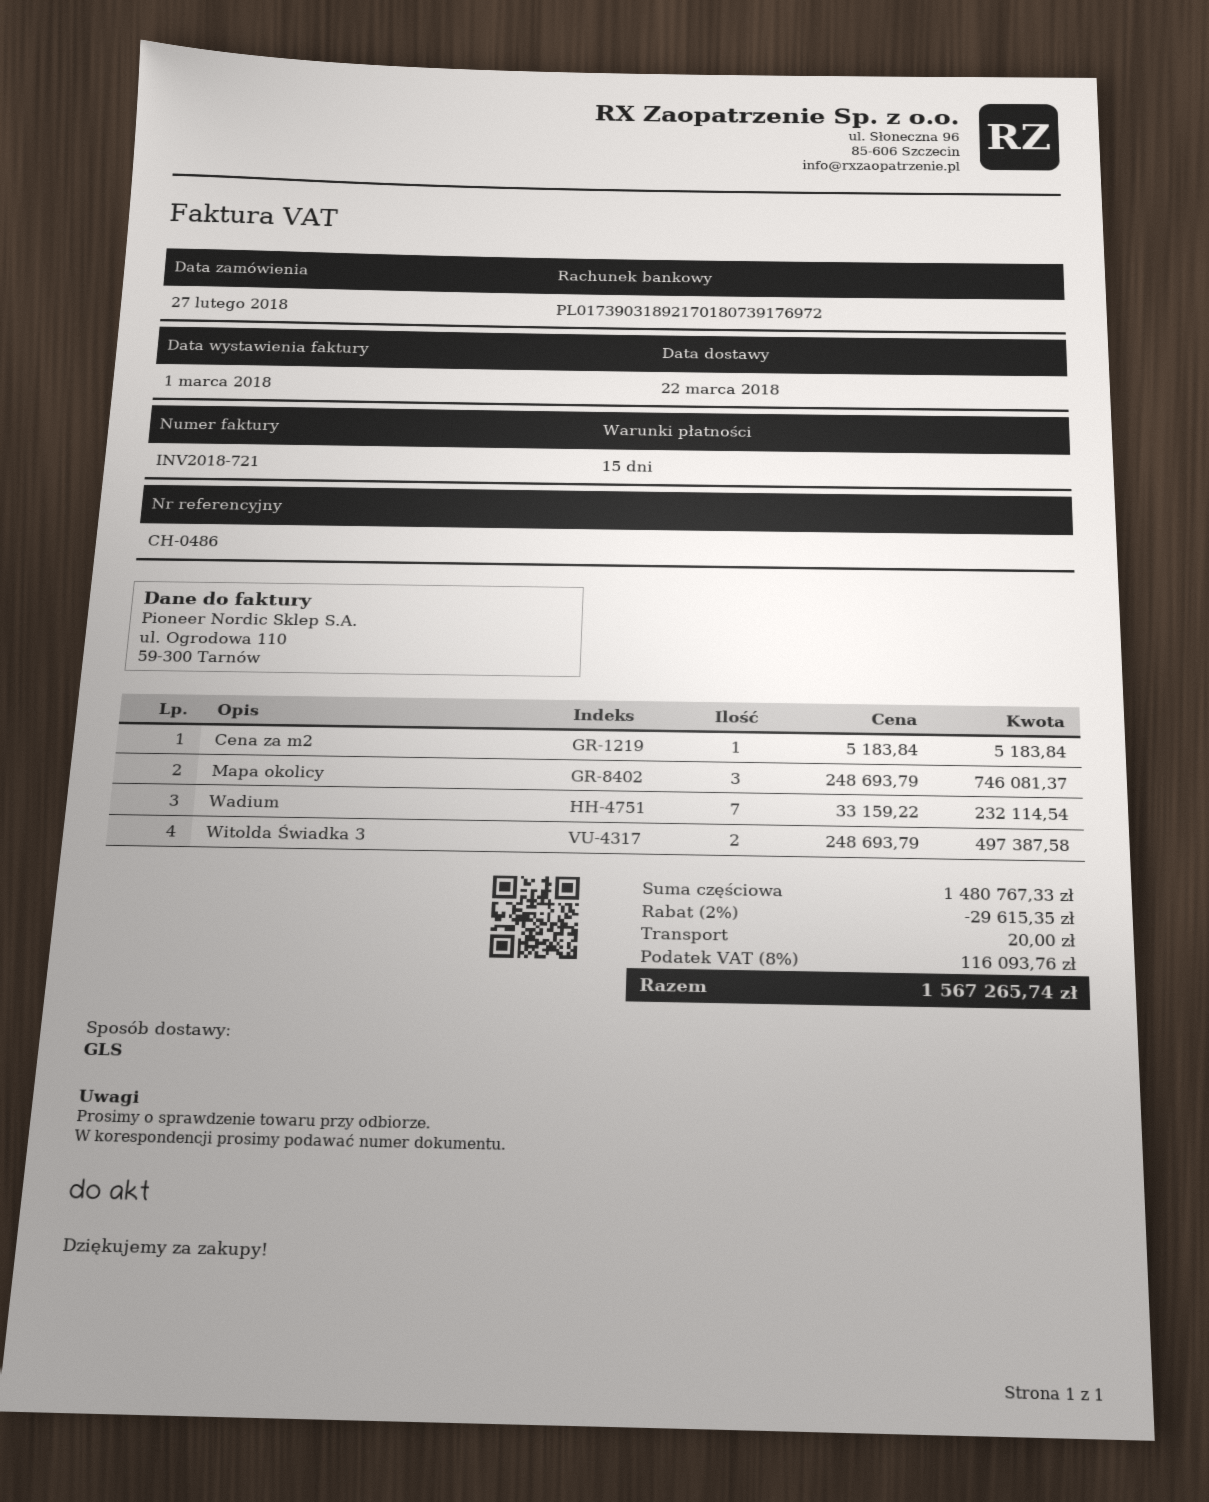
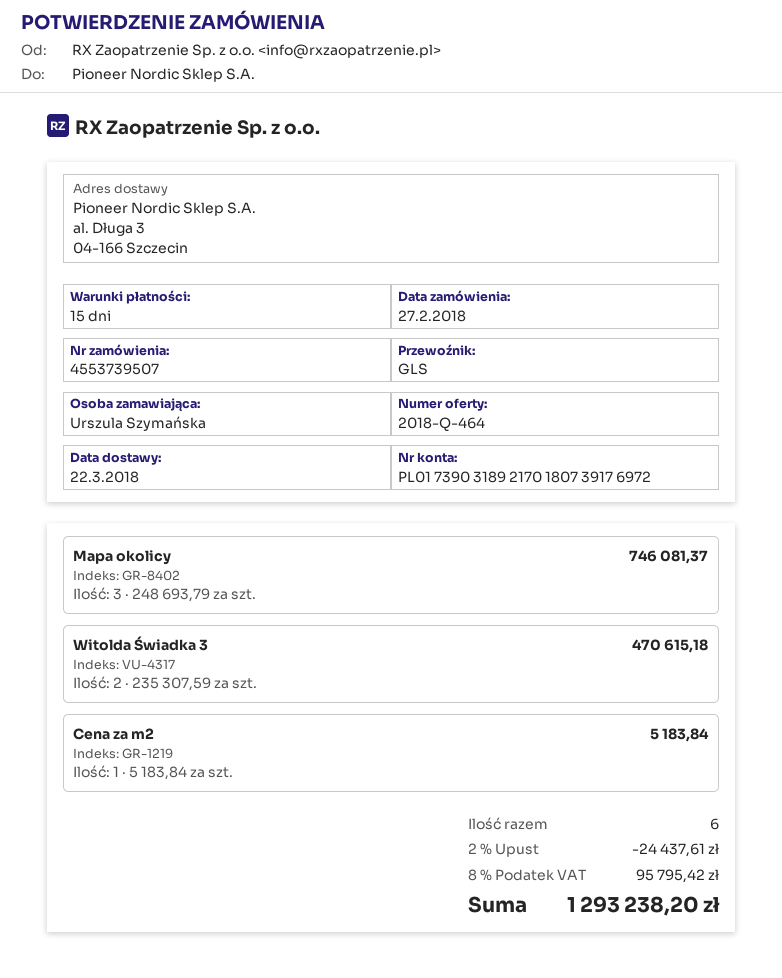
Wadium: 7 x 33159.22 = 232114.54 -> none
Witolda Świadka 3: 2 x 248693.79 = 497387.58 -> 2 x 235307.59 = 470615.18
discount: 2% = 29615.35 -> 2% = 24437.61
shipping: 20.00 -> none
tax: 8% = 116093.76 -> 8% = 95795.42
total: 1567265.74 -> 1293238.20

